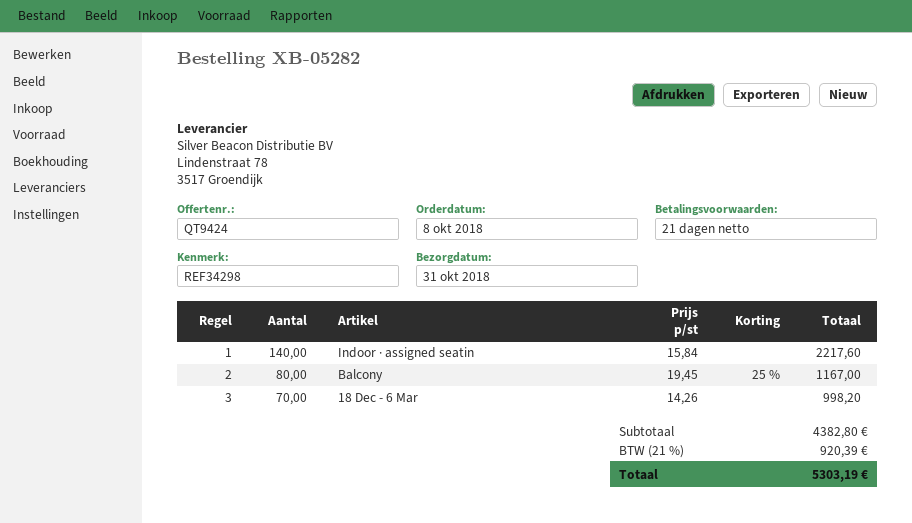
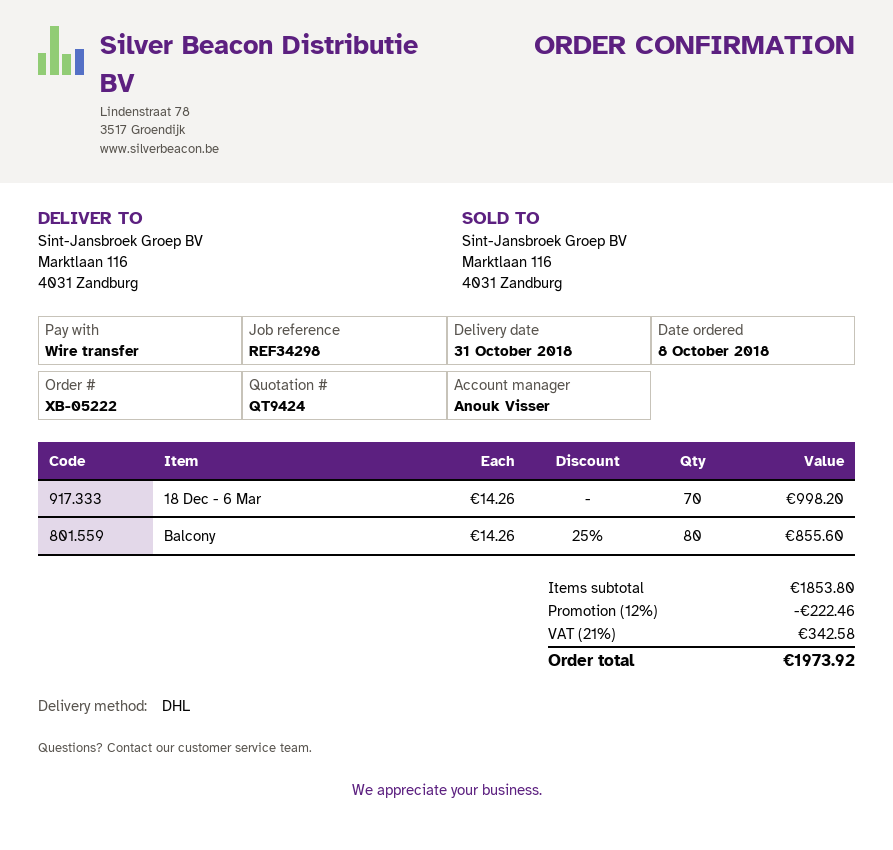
order number: XB-05282 -> XB-05222
Indoor · assigned seatin: 140 x 15.84 = 2217.60 -> none
Balcony: 80 x 19.45 - 25% = 1167.00 -> 80 x 14.26 - 25% = 855.60
subtotal: 4382.80 -> 1853.80
discount: none -> 12% = 222.46
tax: 21% = 920.39 -> 21% = 342.58
total: 5303.19 -> 1973.92

